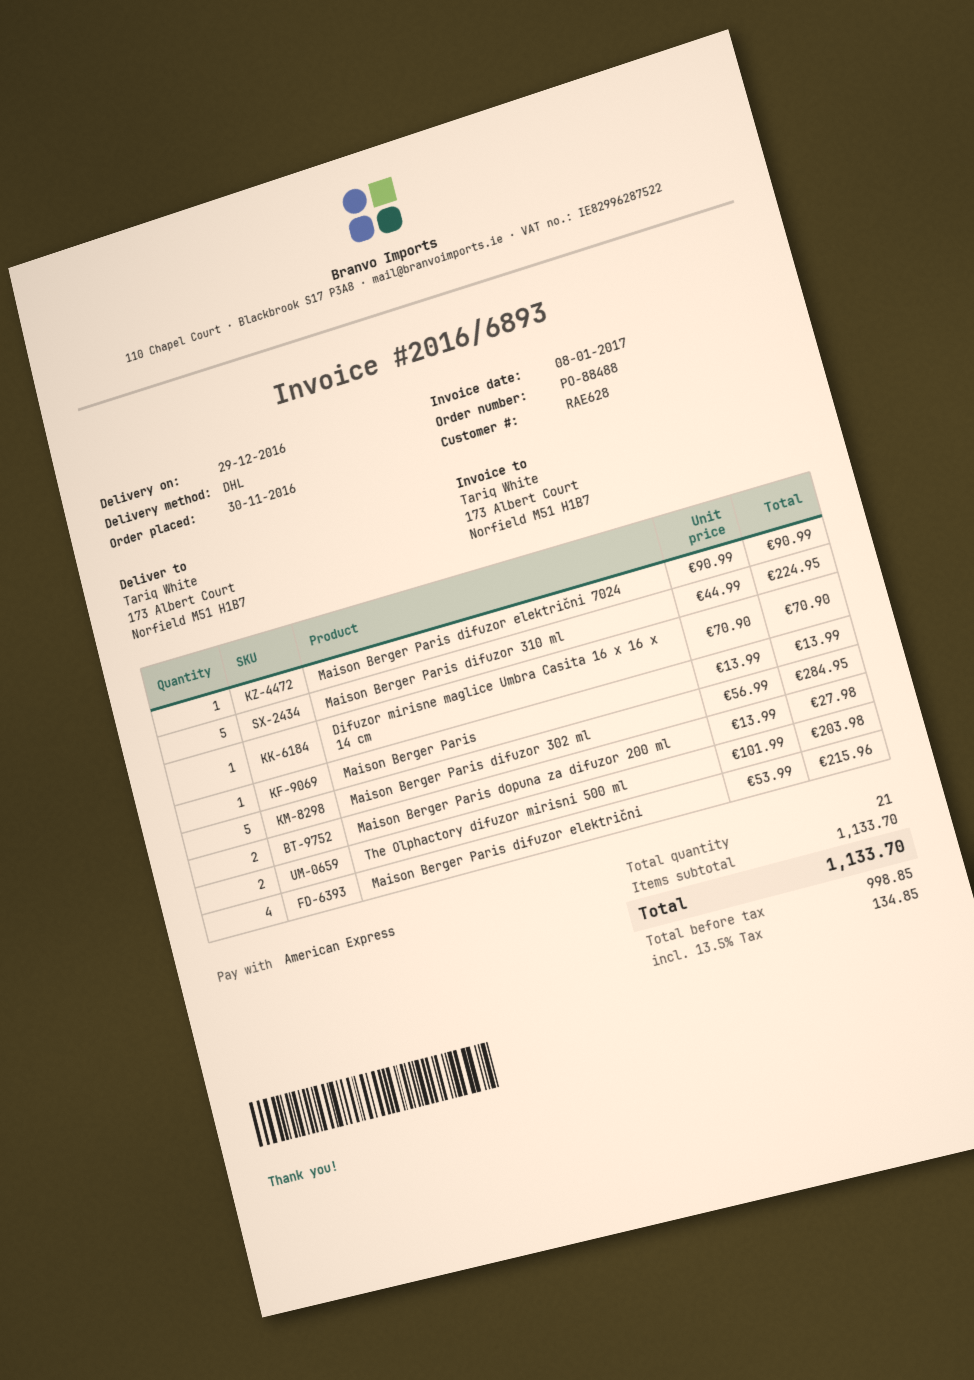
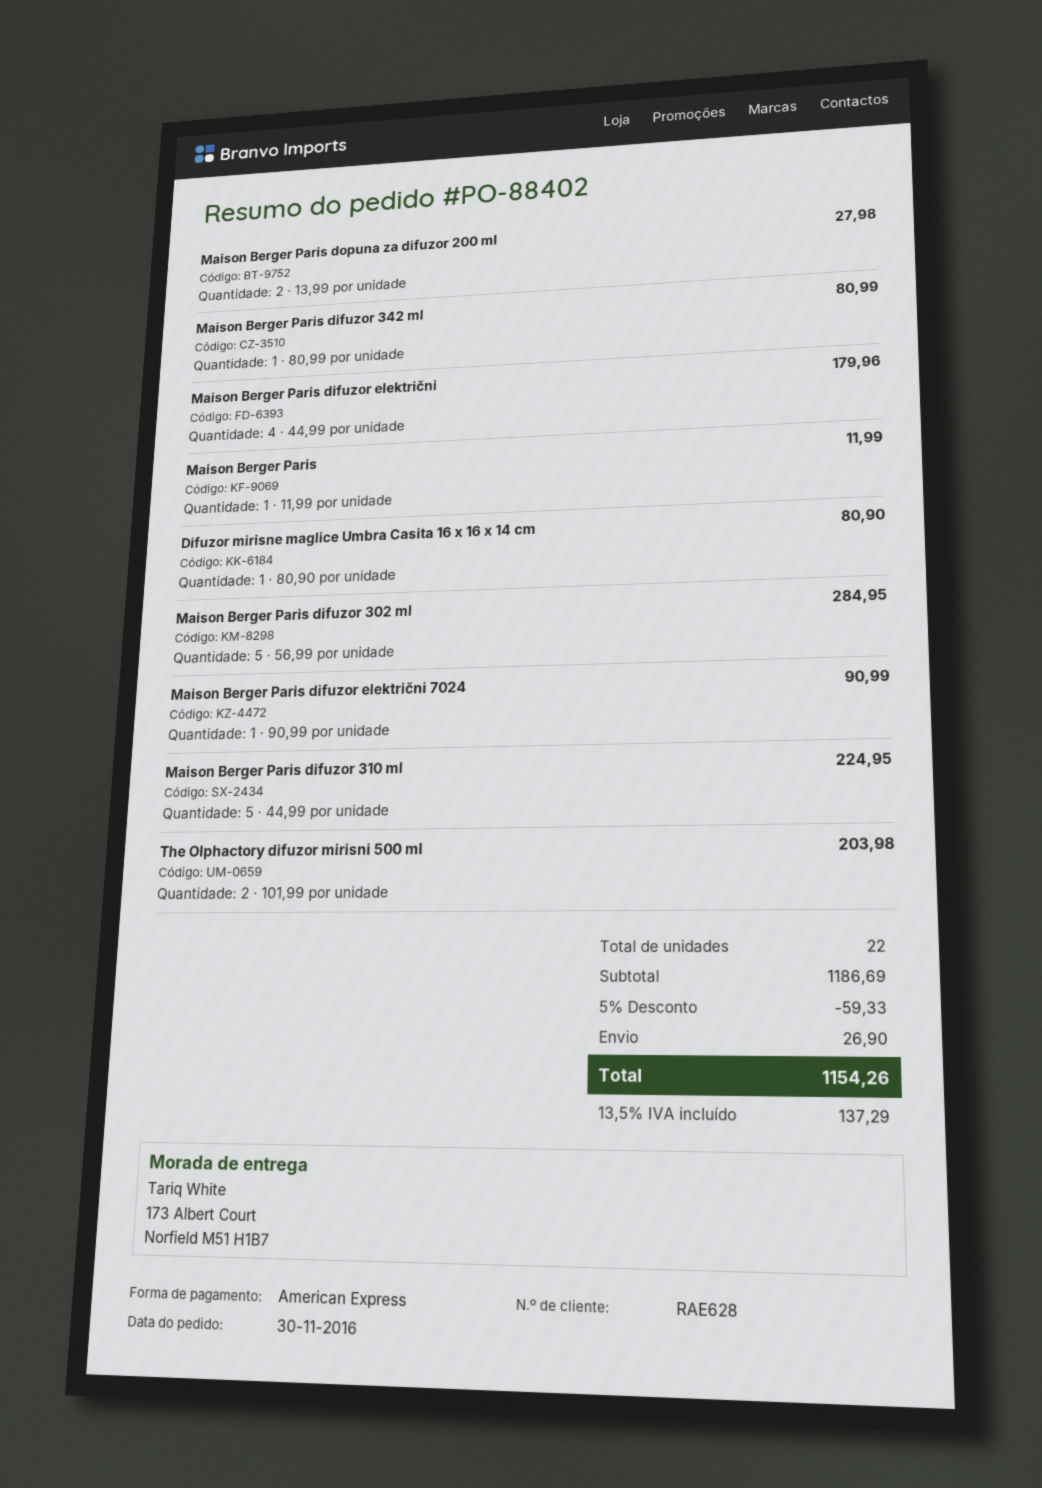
order number: PO-88488 -> PO-88402
Difuzor mirisne maglice Umbra Casita 16 x 16 x 14 cm: 1 x 70.90 = 70.90 -> 1 x 80.90 = 80.90
Maison Berger Paris: 1 x 13.99 = 13.99 -> 1 x 11.99 = 11.99
Maison Berger Paris difuzor električni: 4 x 53.99 = 215.96 -> 4 x 44.99 = 179.96
Maison Berger Paris difuzor 342 ml: none -> 1 x 80.99 = 80.99
total quantity: 21 -> 22
subtotal: 1133.70 -> 1186.69
discount: none -> 5% = 59.33
shipping: none -> 26.90
tax: 13.5% = 134.85 -> 13.5% = 137.29
total: 1133.70 -> 1154.26

